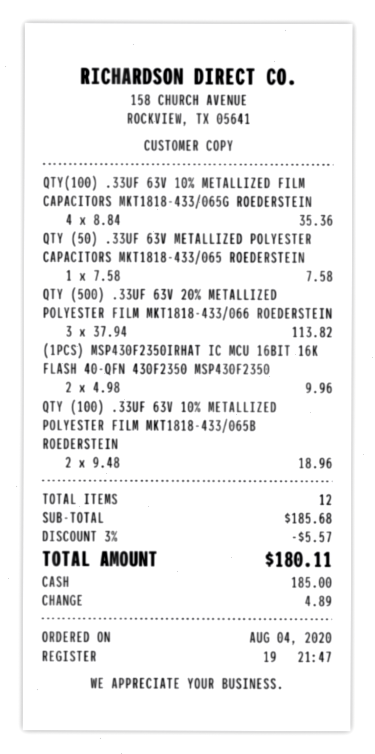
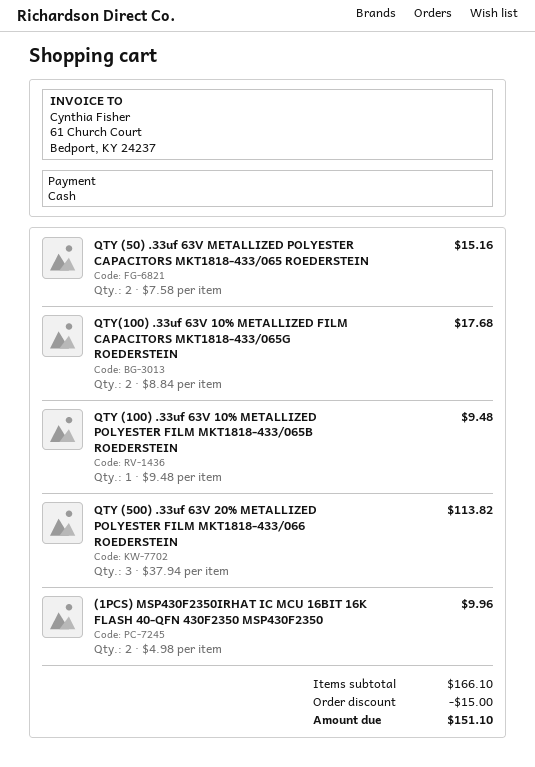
QTY(100) .33UF 63V 10% METALLIZED FILM CAPACITORS MKT1818-433/065G ROEDERSTEIN: 4 x 8.84 = 35.36 -> 2 x 8.84 = 17.68
QTY (50) .33UF 63V METALLIZED POLYESTER CAPACITORS MKT1818-433/065 ROEDERSTEIN: 1 x 7.58 = 7.58 -> 2 x 7.58 = 15.16
QTY (100) .33UF 63V 10% METALLIZED POLYESTER FILM MKT1818-433/065B ROEDERSTEIN: 2 x 9.48 = 18.96 -> 1 x 9.48 = 9.48
subtotal: 185.68 -> 166.10
discount: 5.57 -> 15.00
total: 180.11 -> 151.10

